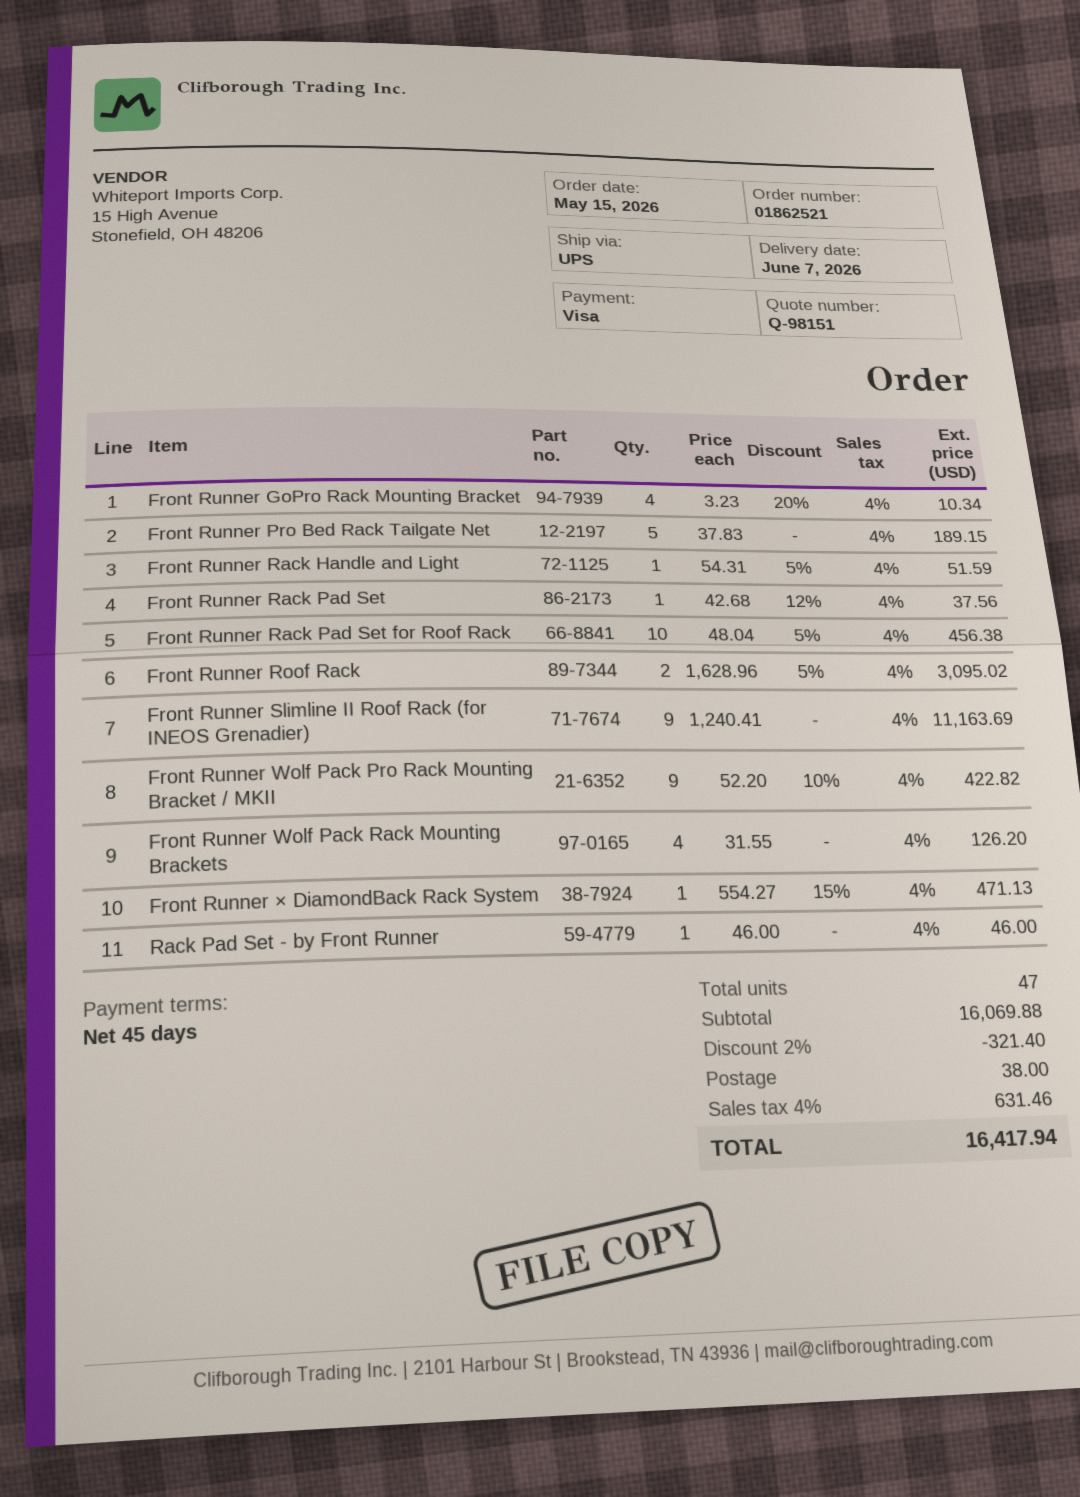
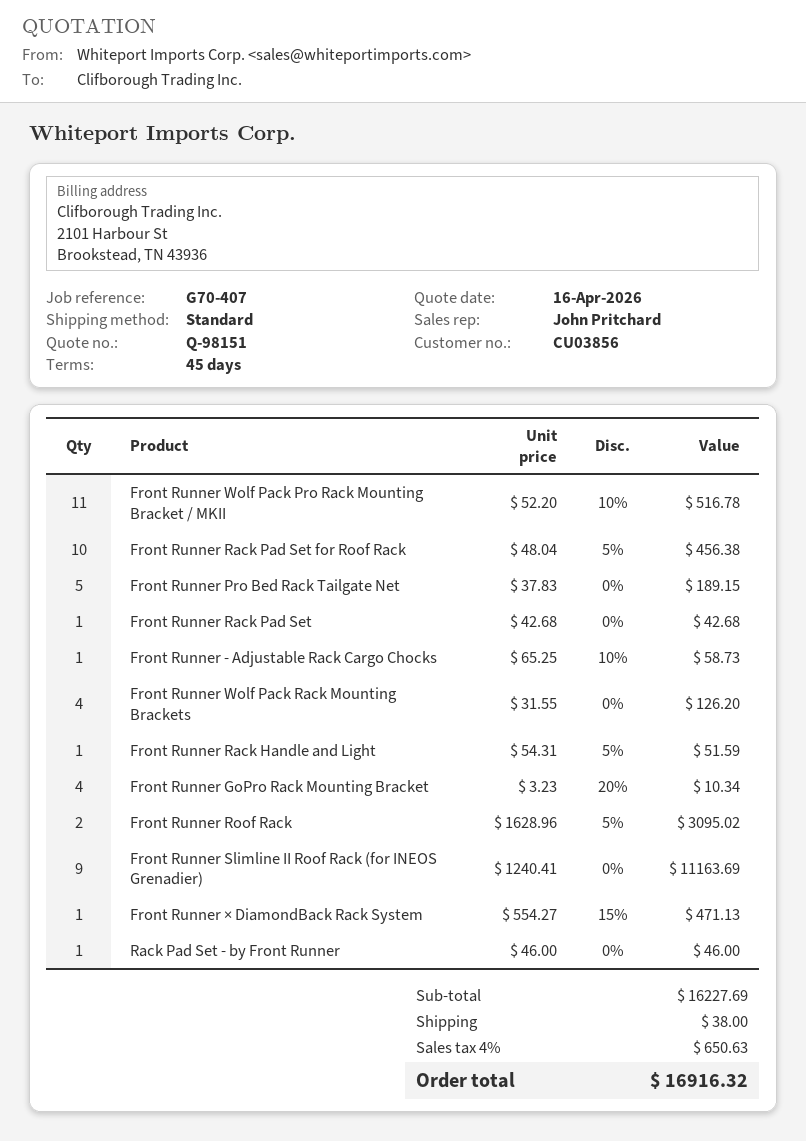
shipping method: UPS -> standard
Front Runner Rack Pad Set: 1 x 42.68 - 12% = 37.56 -> 1 x 42.68 = 42.68
Front Runner Wolf Pack Pro Rack Mounting Bracket / MKII: 9 x 52.20 - 10% = 422.82 -> 11 x 52.20 - 10% = 516.78
Front Runner - Adjustable Rack Cargo Chocks: none -> 1 x 65.25 - 10% = 58.73
subtotal: 16069.88 -> 16227.69
discount: 2% = 321.40 -> none
tax: 4% = 631.46 -> 4% = 650.63
total: 16417.94 -> 16916.32

